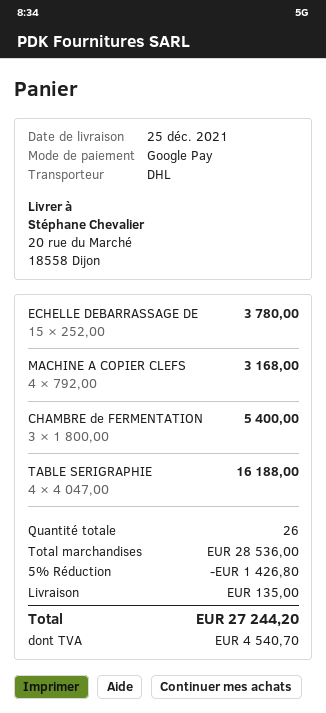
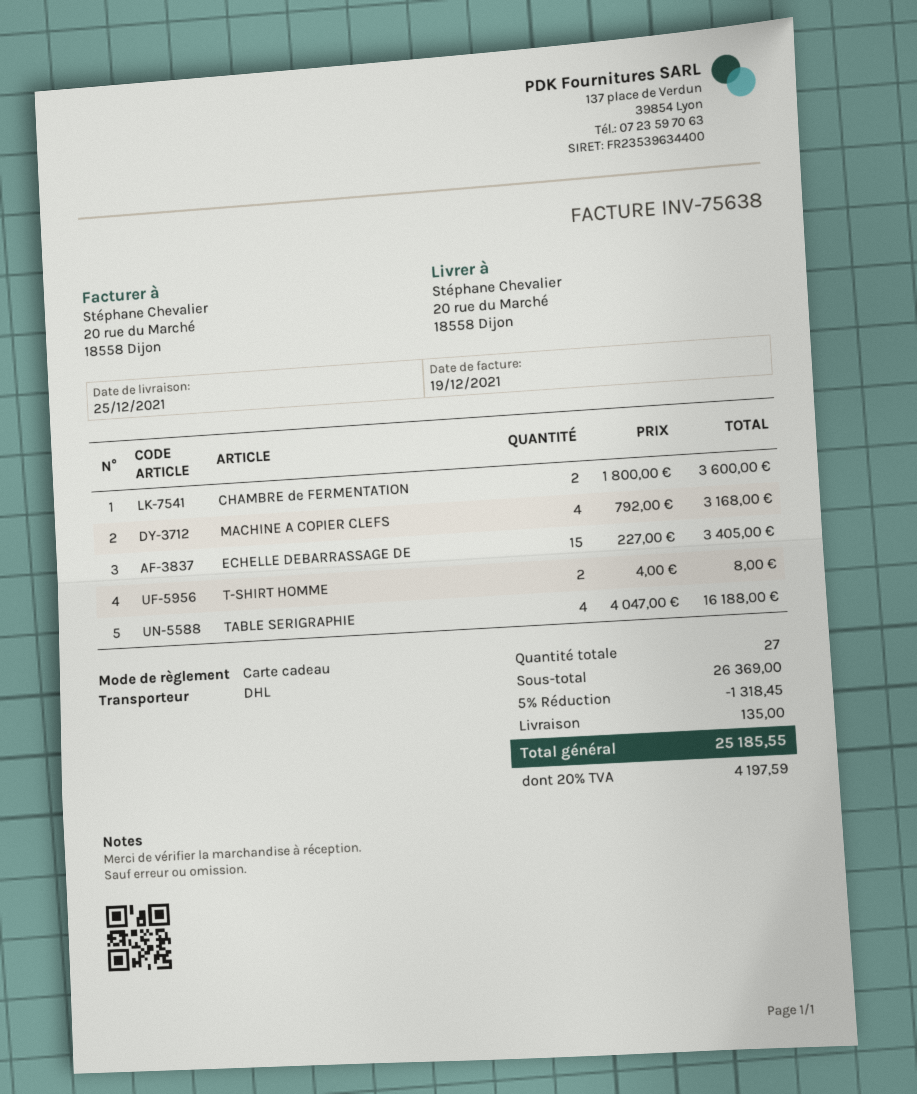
payment method: Google Pay -> gift card
ECHELLE DEBARRASSAGE DE: 15 x 252.00 = 3780.00 -> 15 x 227.00 = 3405.00
CHAMBRE de FERMENTATION: 3 x 1800.00 = 5400.00 -> 2 x 1800.00 = 3600.00
T-SHIRT HOMME: none -> 2 x 4.00 = 8.00
total quantity: 26 -> 27
subtotal: 28536.00 -> 26369.00
discount: 5% = 1426.80 -> 5% = 1318.45
tax: 4540.70 -> 4197.59
total: 27244.20 -> 25185.55

